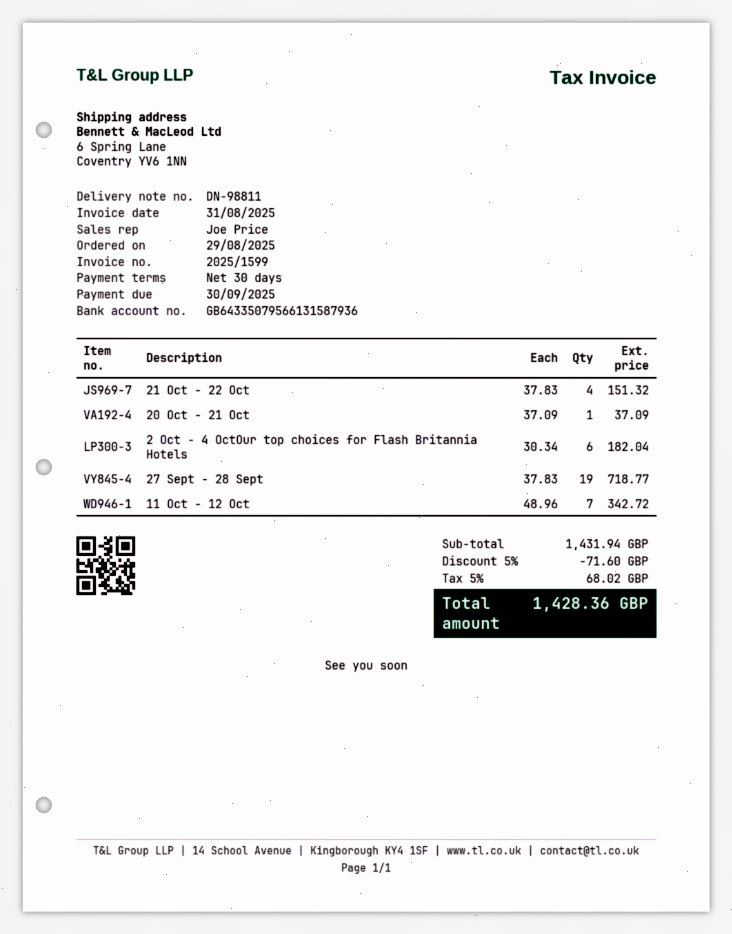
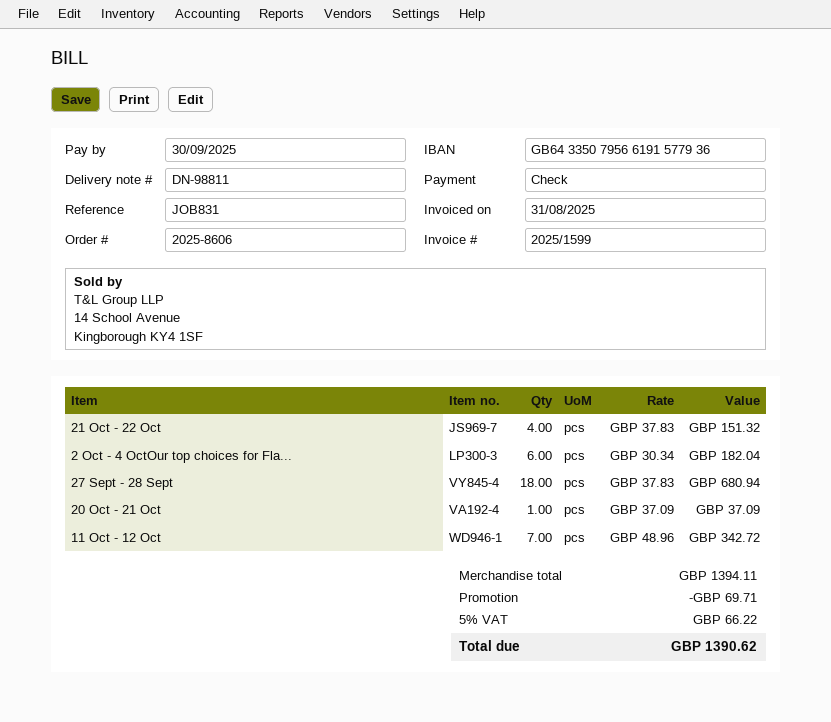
bank account: GB64335079566131587936 -> GB64335079566191577936
27 Sept - 28 Sept: 19 x 37.83 = 718.77 -> 18 x 37.83 = 680.94
subtotal: 1431.94 -> 1394.11
discount: 71.60 -> 69.71
tax: 5% = 68.02 -> 5% = 66.22
total: 1428.36 -> 1390.62

